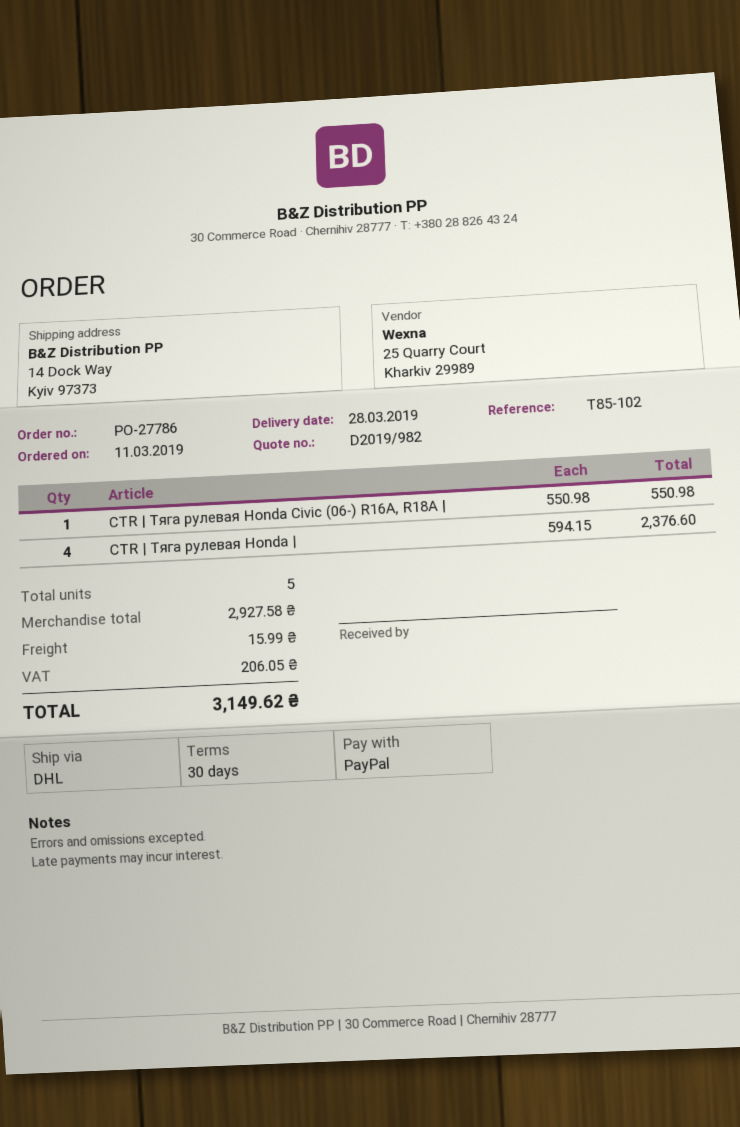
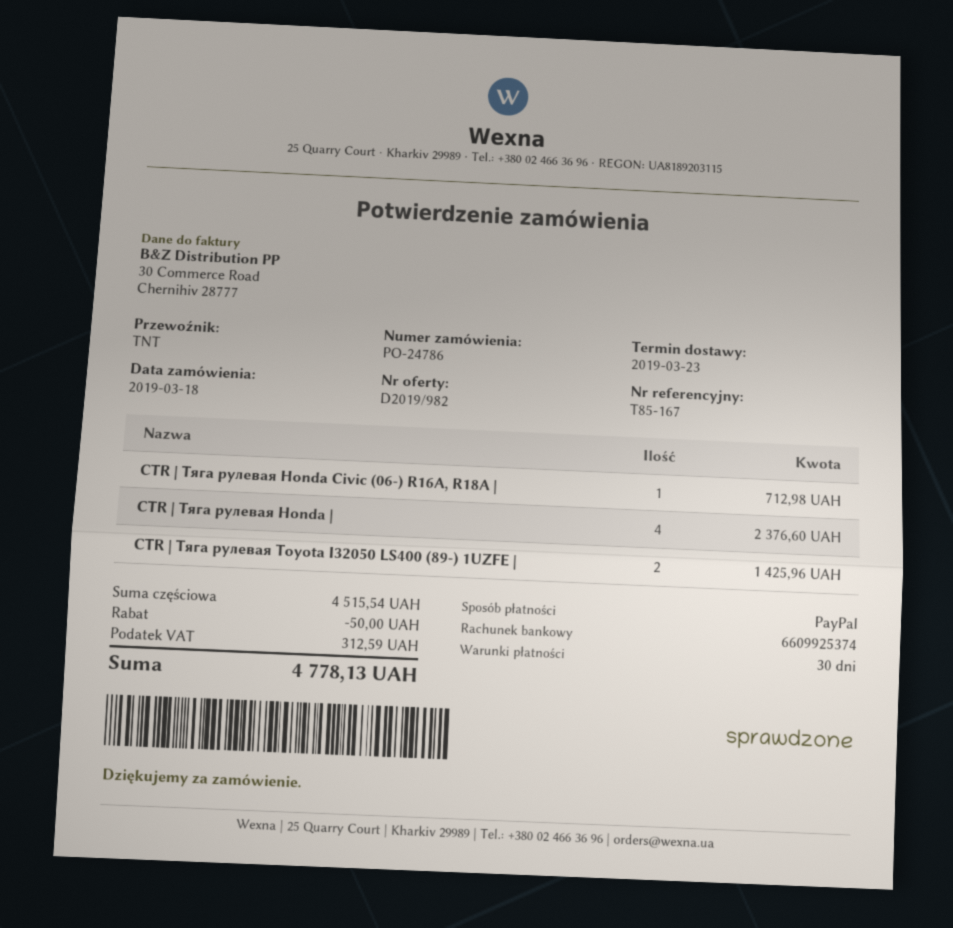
order number: PO-27786 -> PO-24786
order date: 2019-03-11 -> 2019-03-18
delivery date: 2019-03-28 -> 2019-03-23
reference: T85-102 -> T85-167
shipping method: DHL -> TNT
CTR | Тяга рулевая Honda Civic (06-) R16A, R18A |: 1 for 550.98 -> 1 for 712.98
CTR | Тяга рулевая Toyota I32050 LS400 (89-) 1UZFE |: none -> 2 for 1425.96
subtotal: 2927.58 -> 4515.54
discount: none -> 50.00
shipping: 15.99 -> none
tax: 206.05 -> 312.59
total: 3149.62 -> 4778.13

